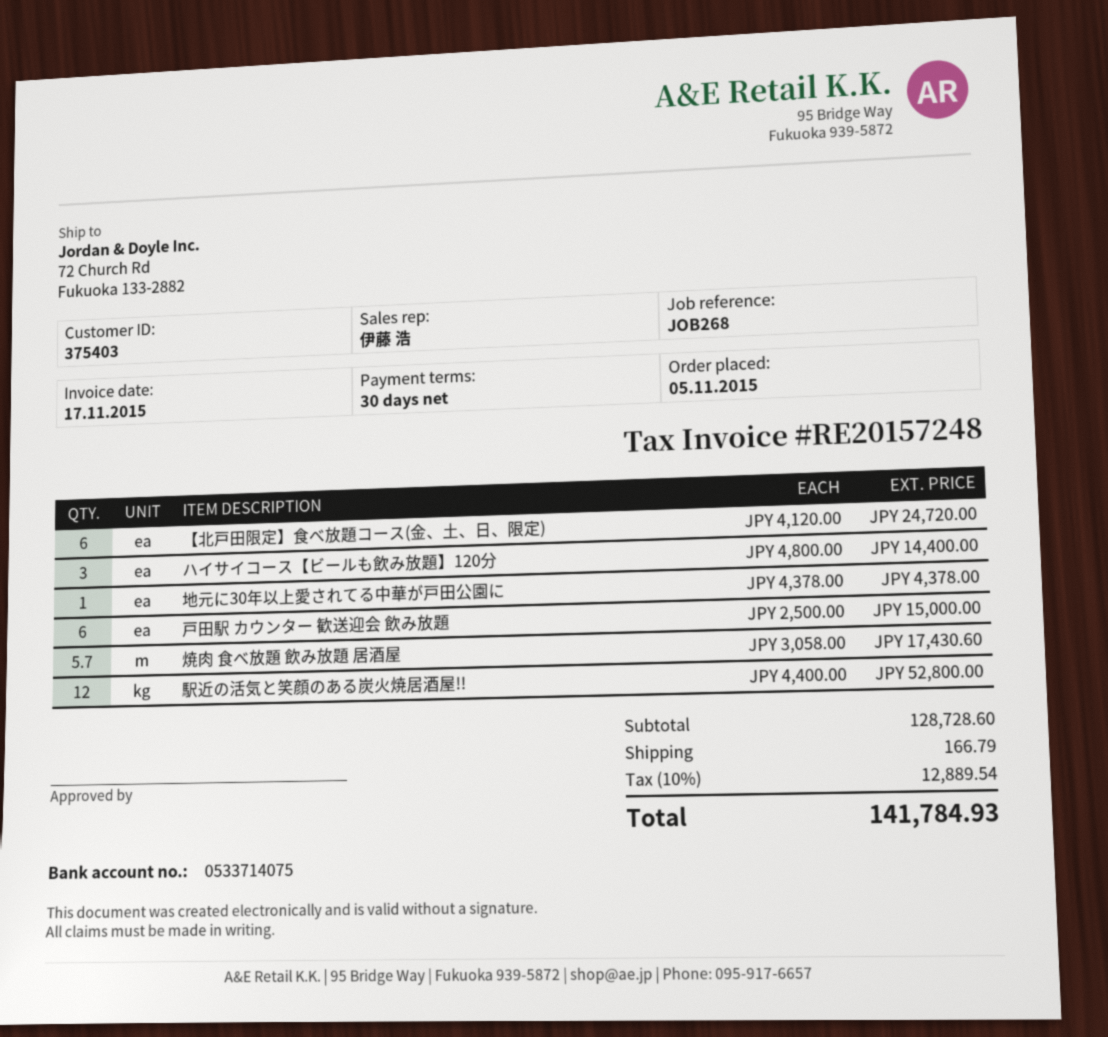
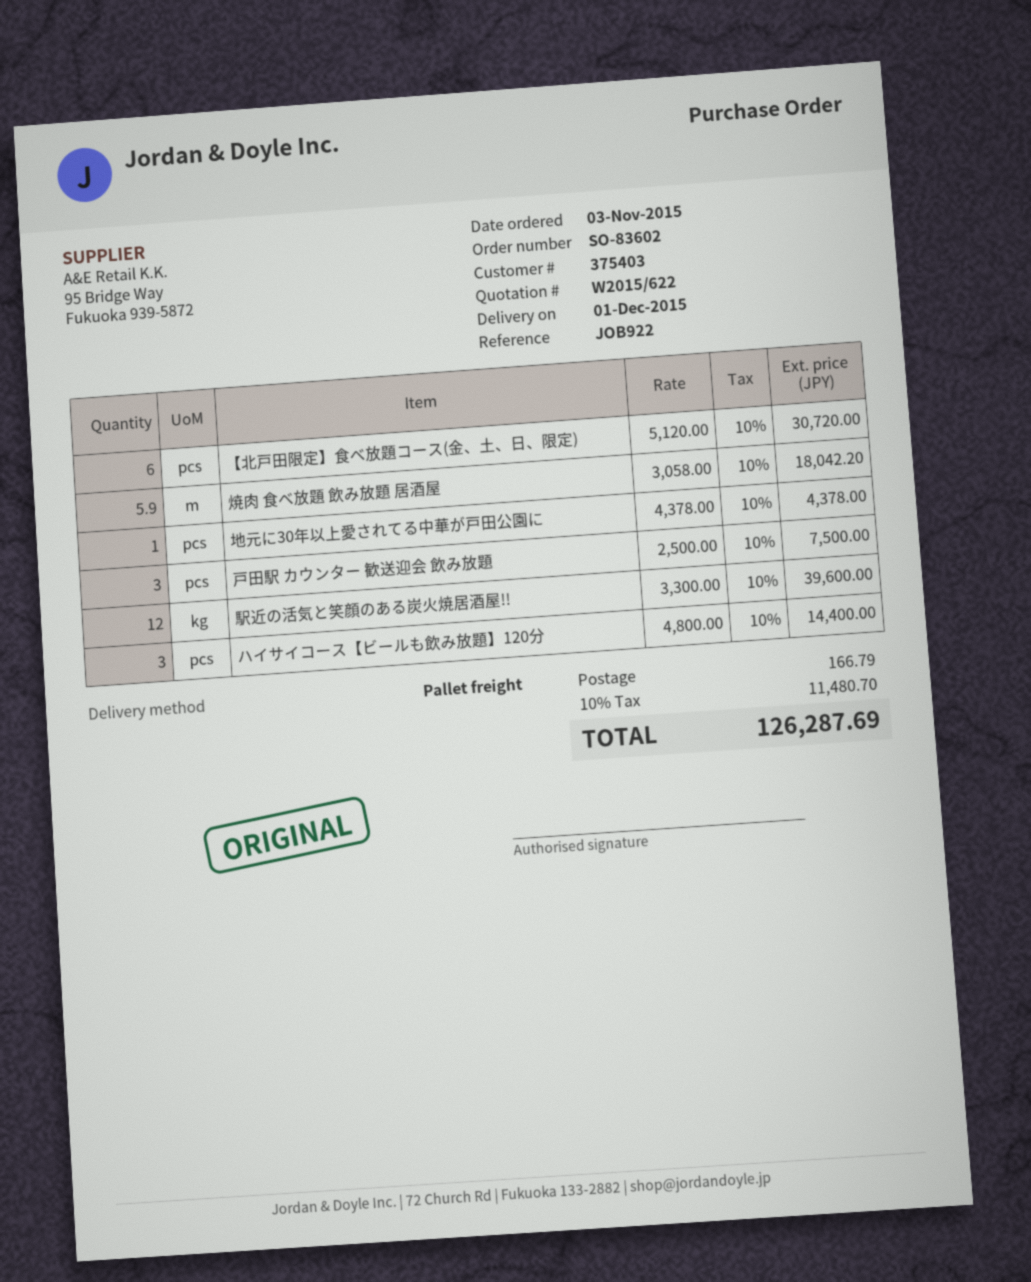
order date: 2015-11-05 -> 2015-11-03
reference: JOB268 -> JOB922
【北戸田限定】食べ放題コース(金、土、日、限定): 6 x 4120.00 = 24720.00 -> 6 x 5120.00 = 30720.00
戸田駅 カウンター 歓送迎会 飲み放題: 6 x 2500.00 = 15000.00 -> 3 x 2500.00 = 7500.00
焼肉 食べ放題 飲み放題 居酒屋: 5.7 x 3058.00 = 17430.60 -> 5.9 x 3058.00 = 18042.20
駅近の活気と笑顔のある炭火焼居酒屋!!: 12 x 4400.00 = 52800.00 -> 12 x 3300.00 = 39600.00
tax: 10% = 12889.54 -> 10% = 11480.70
total: 141784.93 -> 126287.69

